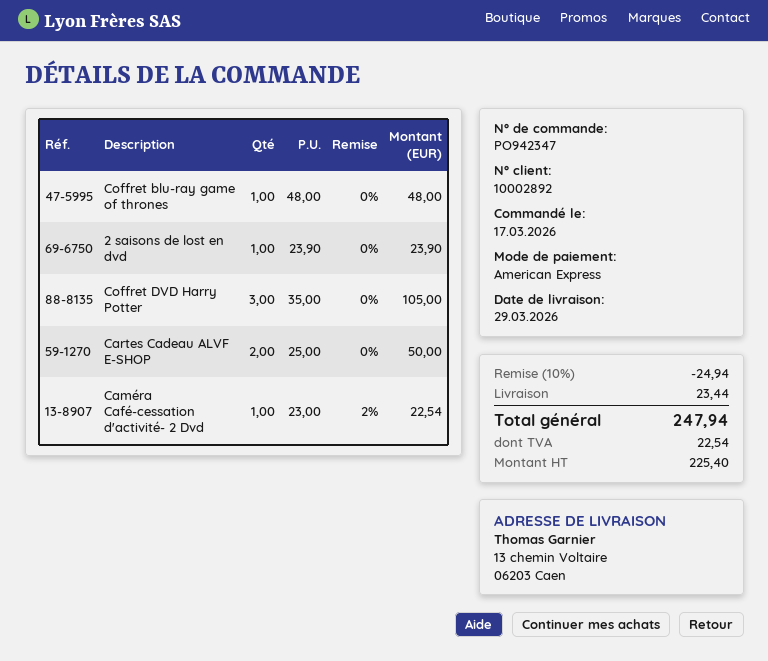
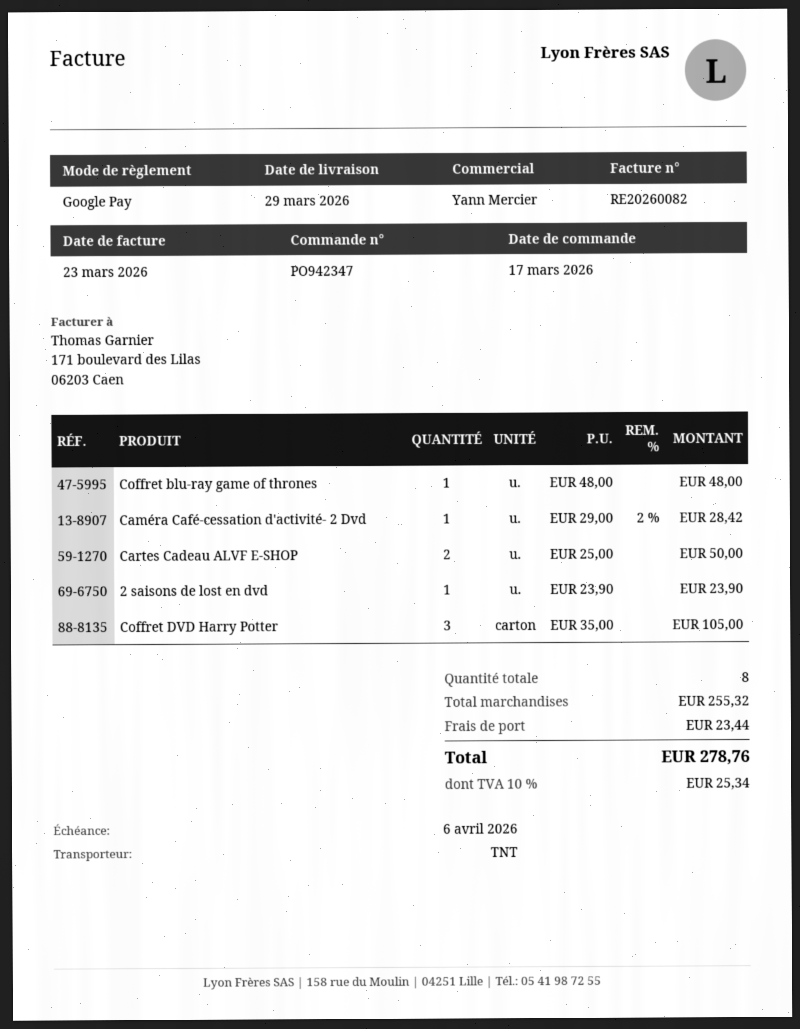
payment method: American Express -> Google Pay
Caméra Café-cessation d'activité- 2 Dvd: 1 x 23.00 - 2% = 22.54 -> 1 x 29.00 - 2% = 28.42
discount: 10% = 24.94 -> none
tax: 22.54 -> 25.34
total: 247.94 -> 278.76

